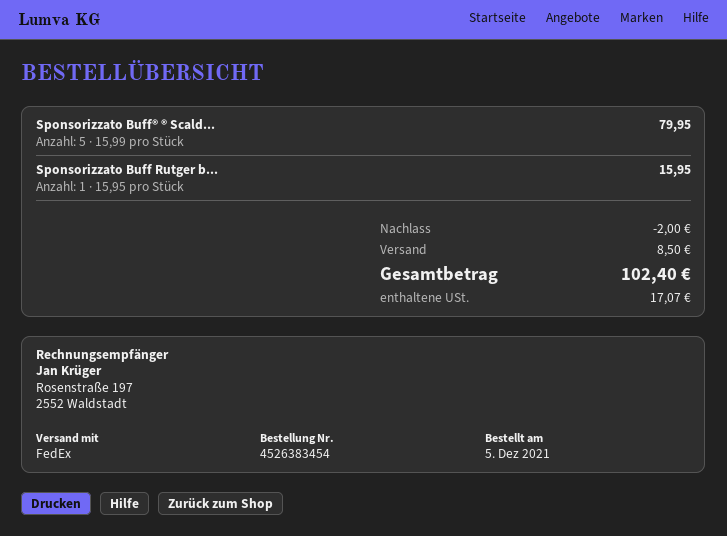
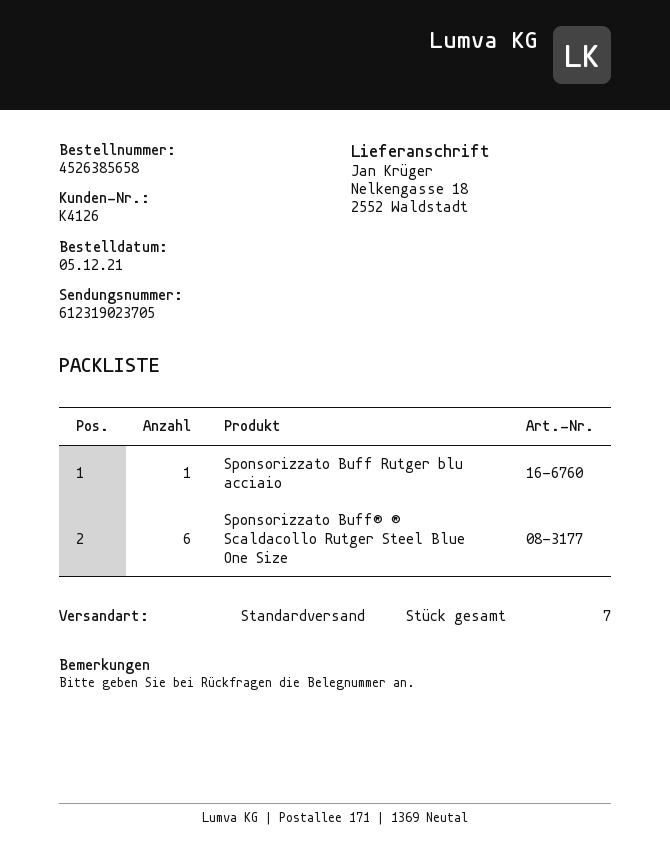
order number: 4526383454 -> 4526385658
shipping method: FedEx -> standard
Sponsorizzato Buff® ® Scald...: 5 -> 6

